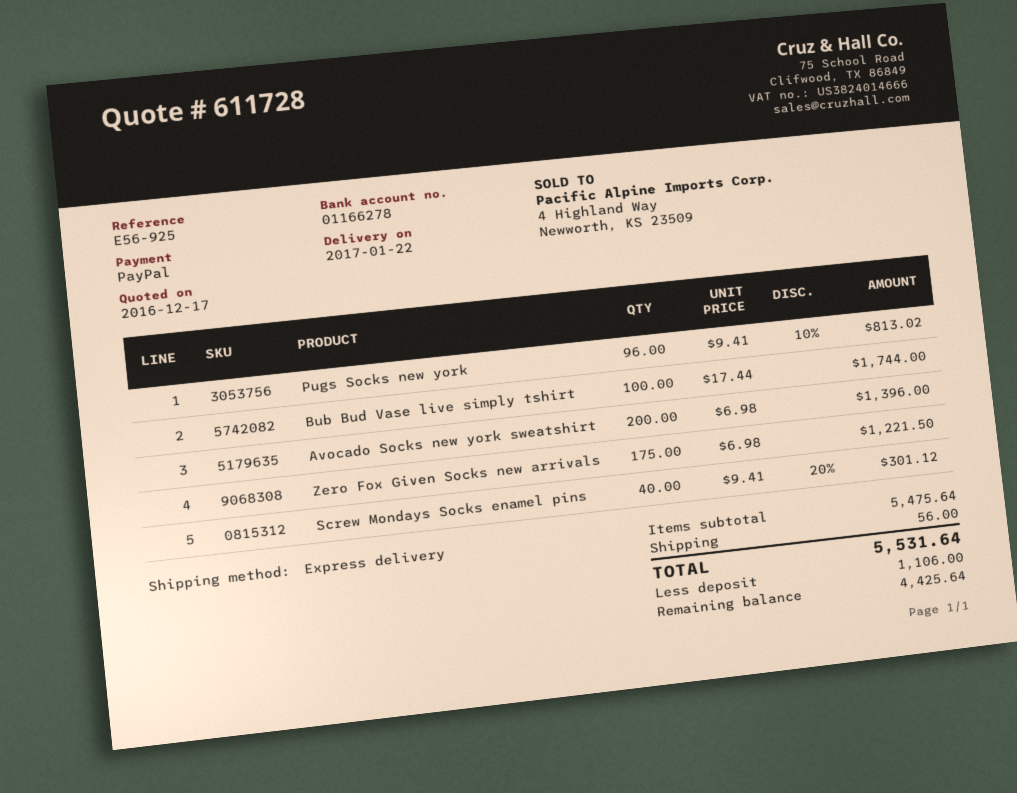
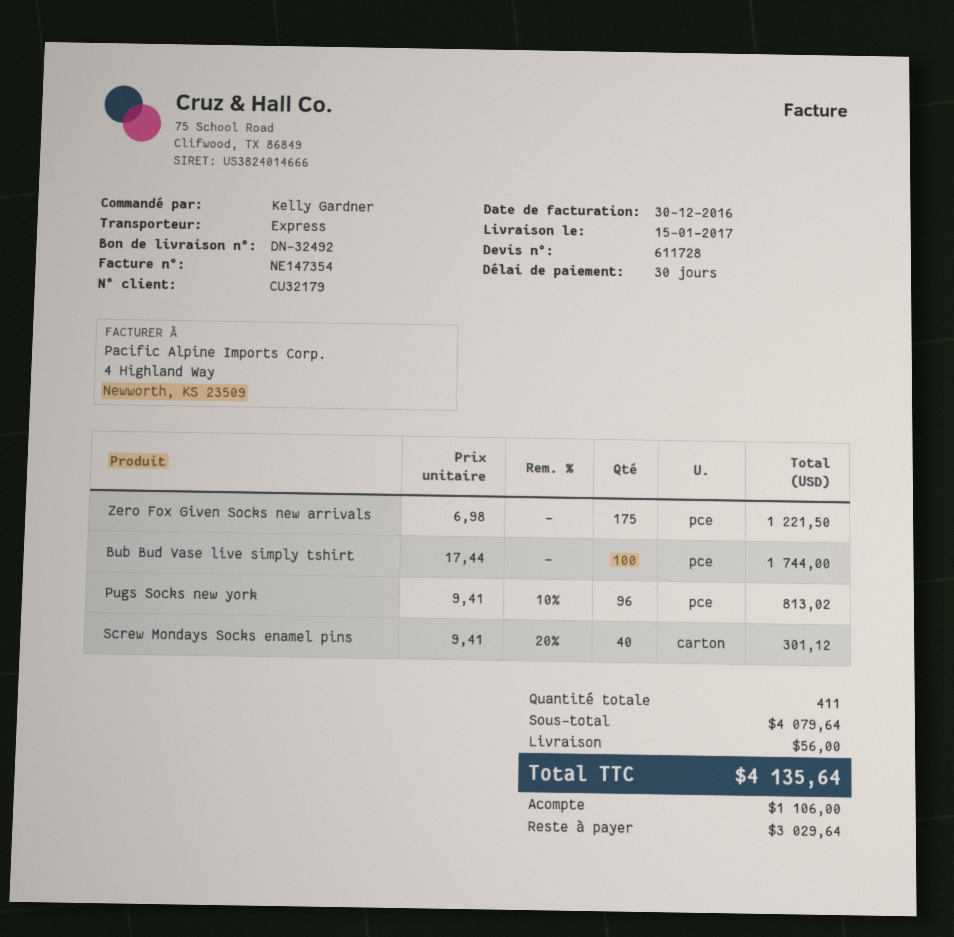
delivery date: 2017-01-22 -> 2017-01-15
Avocado Socks new york sweatshirt: 200 x 6.98 = 1396.00 -> none
subtotal: 5475.64 -> 4079.64
total: 5531.64 -> 4135.64
balance: 4425.64 -> 3029.64

